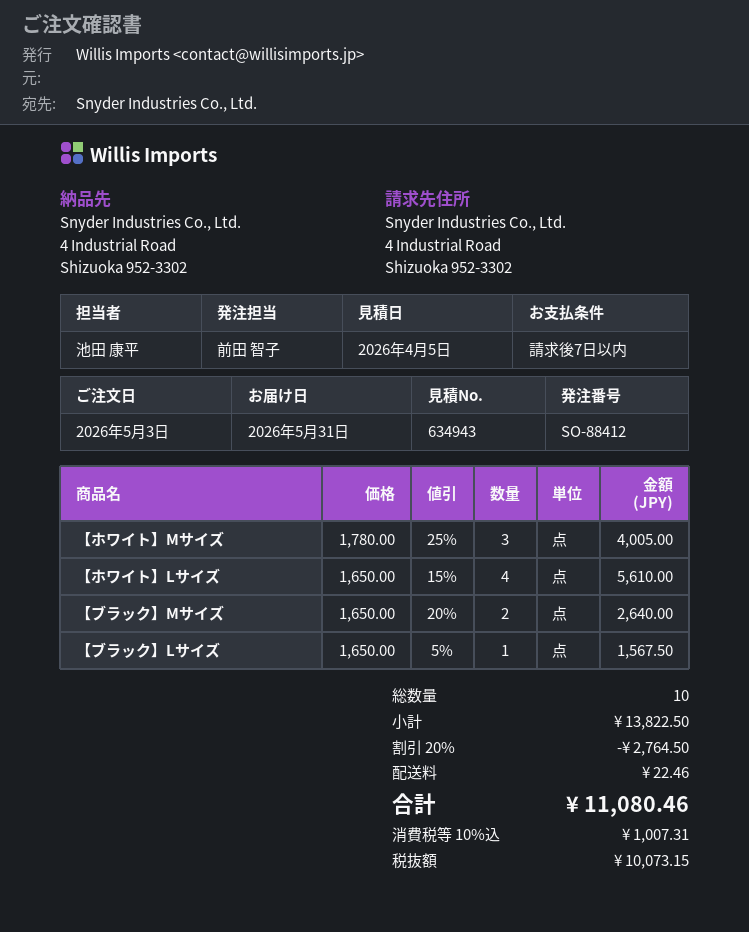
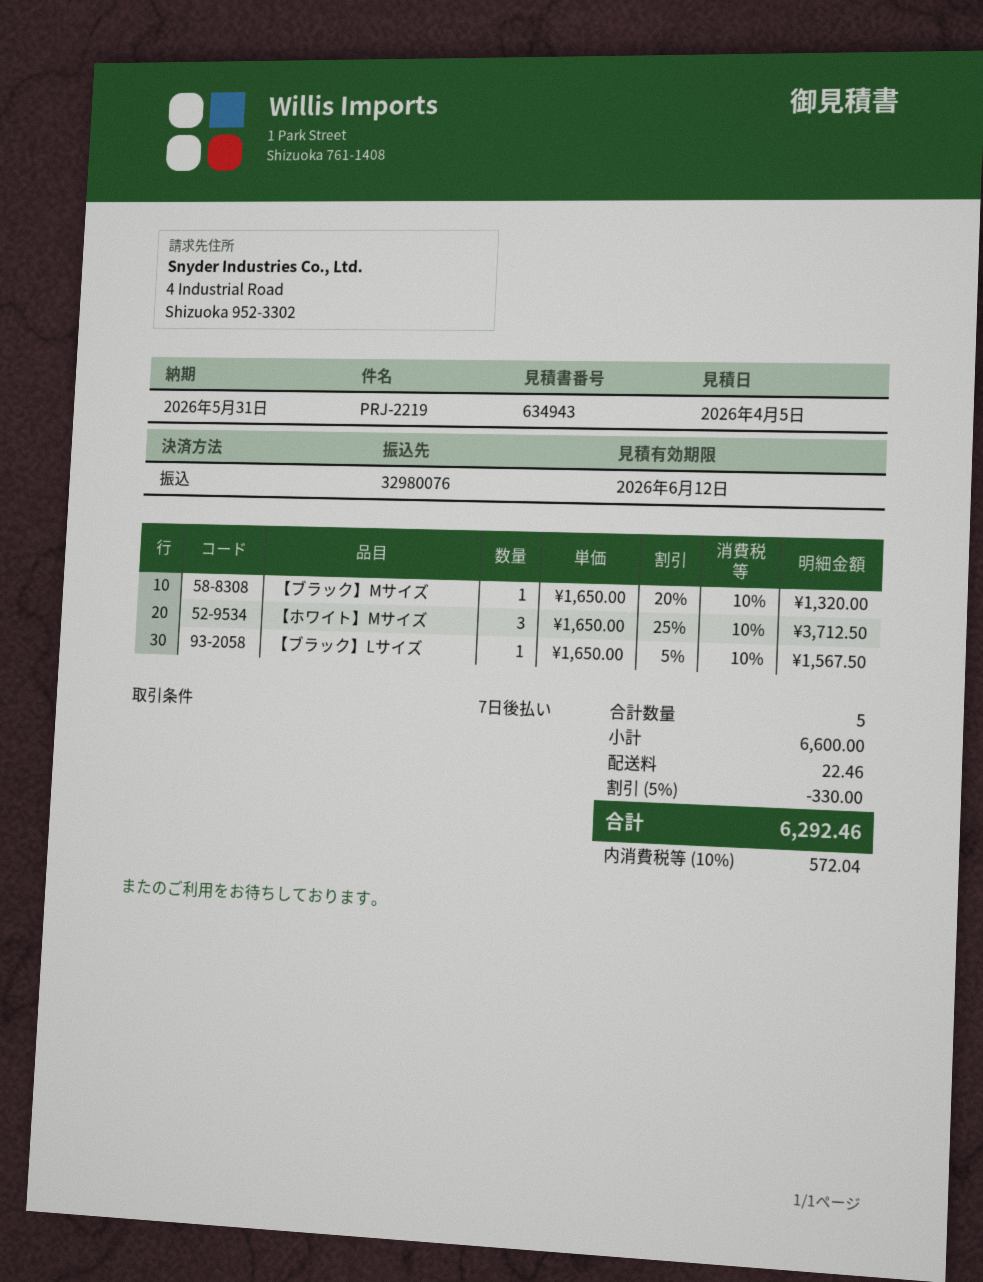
【ホワイト】Mサイズ: 3 x 1780.00 - 25% = 4005.00 -> 3 x 1650.00 - 25% = 3712.50
【ホワイト】Lサイズ: 4 x 1650.00 - 15% = 5610.00 -> none
【ブラック】Mサイズ: 2 x 1650.00 - 20% = 2640.00 -> 1 x 1650.00 - 20% = 1320.00
total quantity: 10 -> 5
subtotal: 13822.50 -> 6600.00
discount: 20% = 2764.50 -> 5% = 330.00
tax: 10% = 1007.31 -> 10% = 572.04
total: 11080.46 -> 6292.46

